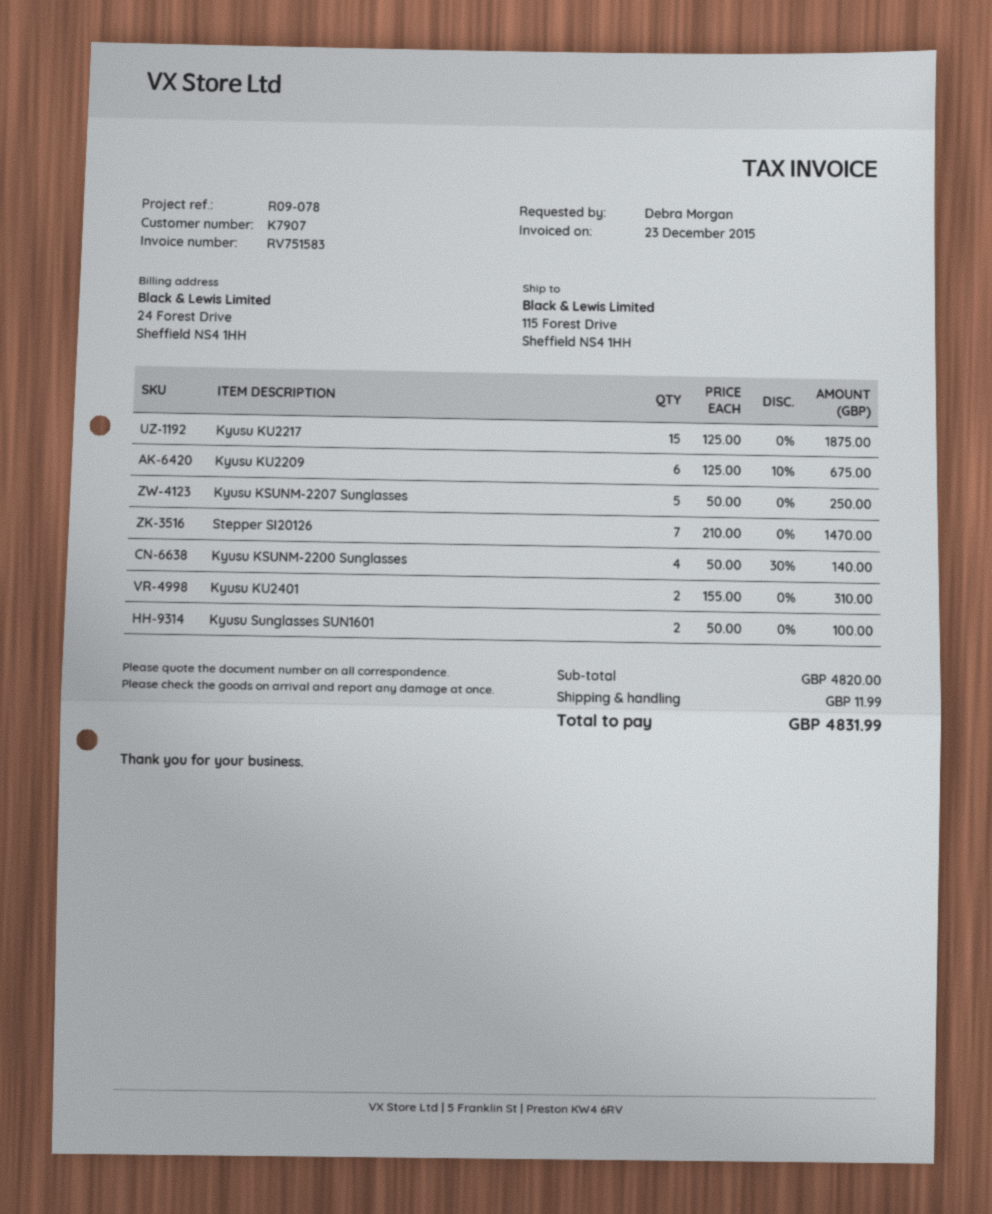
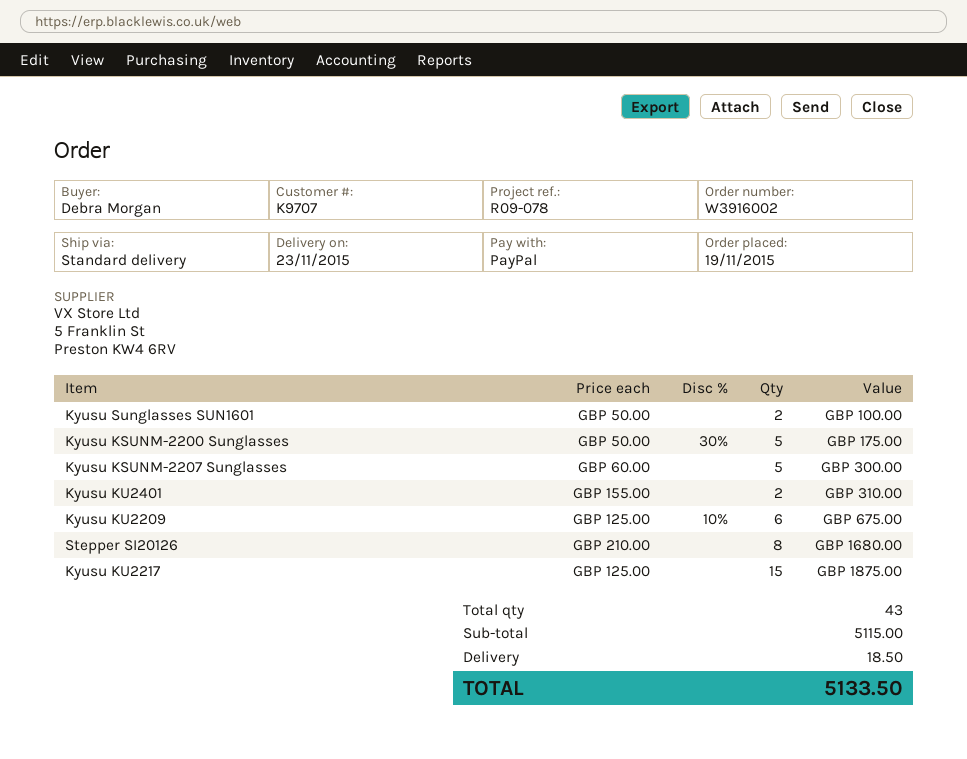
customer number: K7907 -> K9707
Kyusu KSUNM-2207 Sunglasses: 5 x 50.00 = 250.00 -> 5 x 60.00 = 300.00
Stepper SI20126: 7 x 210.00 = 1470.00 -> 8 x 210.00 = 1680.00
Kyusu KSUNM-2200 Sunglasses: 4 x 50.00 - 30% = 140.00 -> 5 x 50.00 - 30% = 175.00
subtotal: 4820.00 -> 5115.00
shipping: 11.99 -> 18.50
total: 4831.99 -> 5133.50

